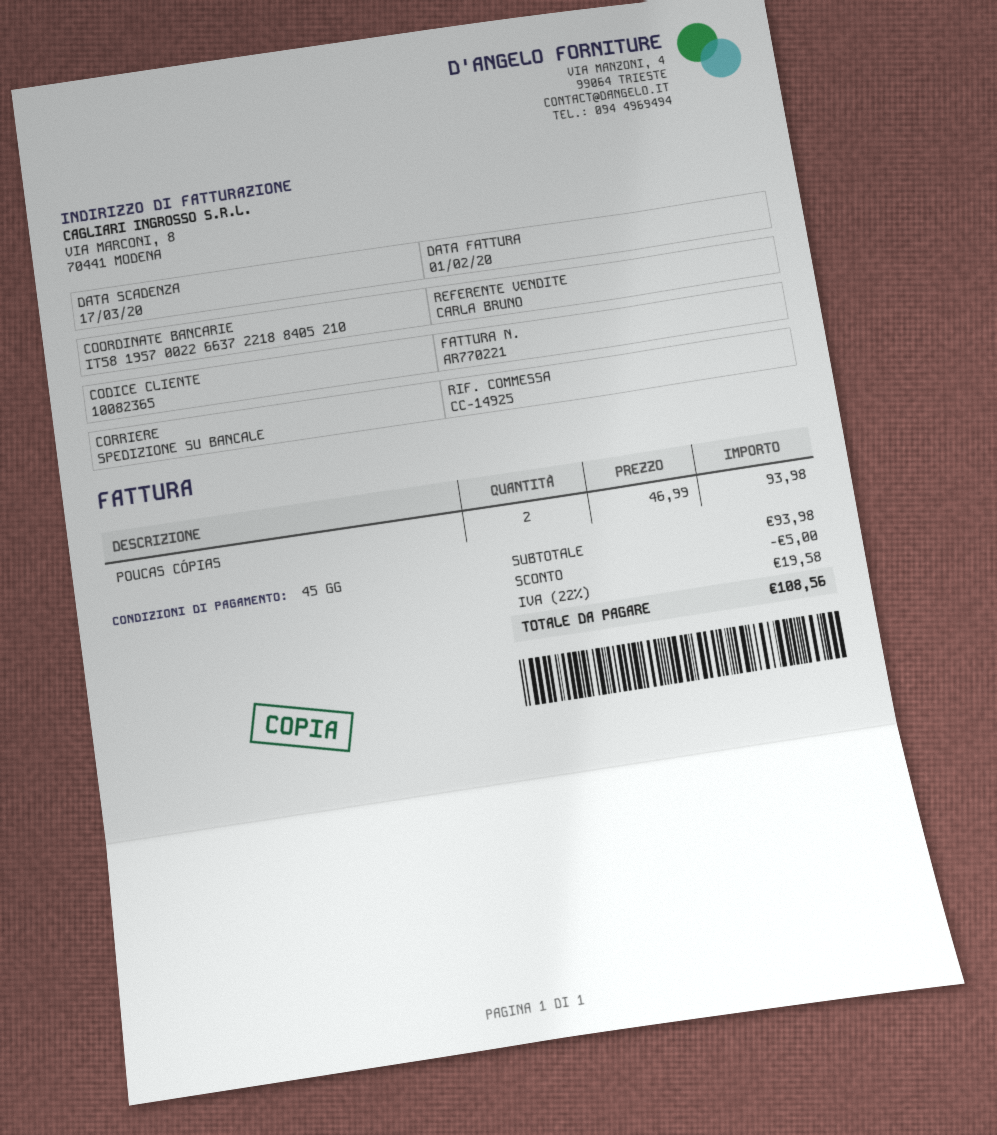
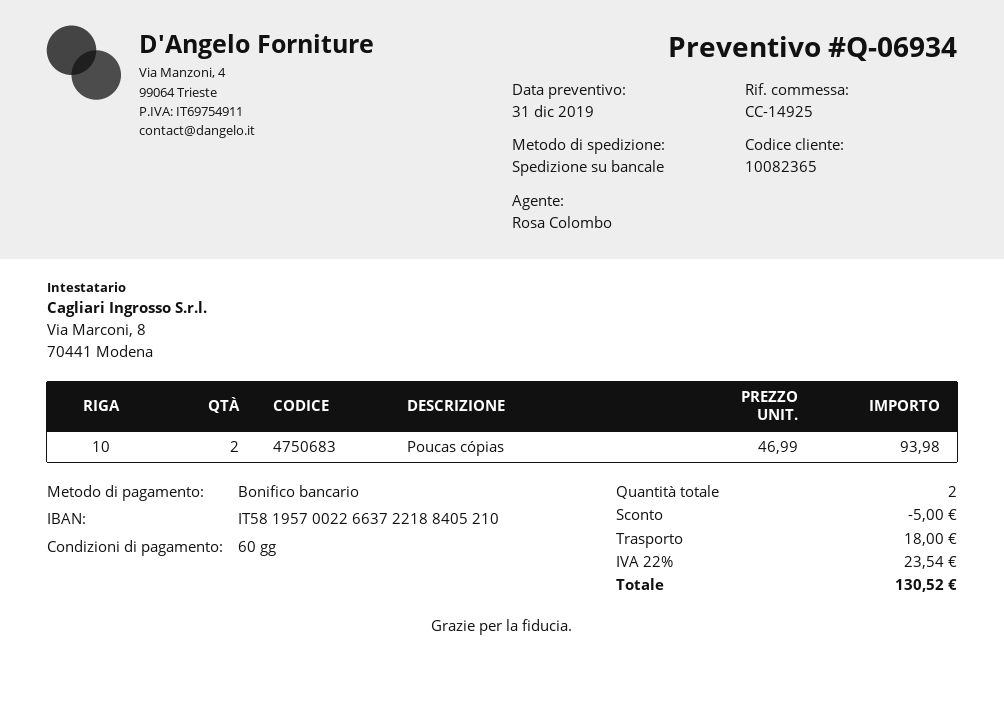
payment terms: 45 days -> 60 days
sales rep: CARLA BRUNO -> Rosa Colombo
shipping: none -> 18.00
tax: 22% = 19.58 -> 22% = 23.54
total: 108.56 -> 130.52

